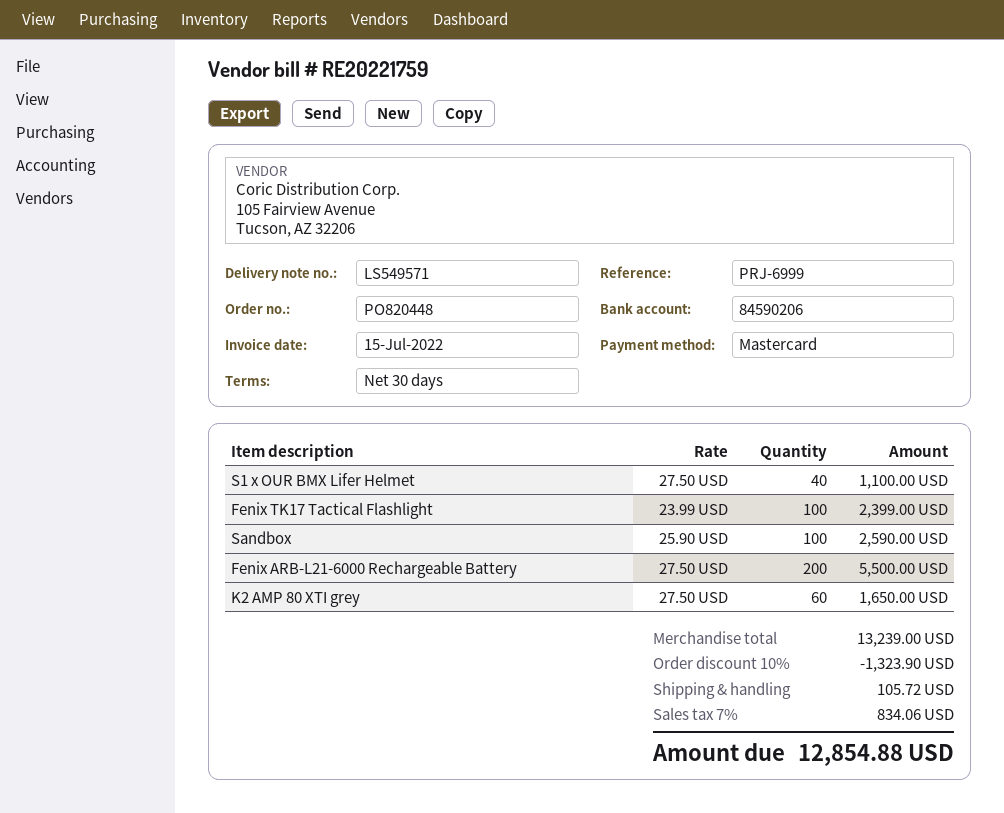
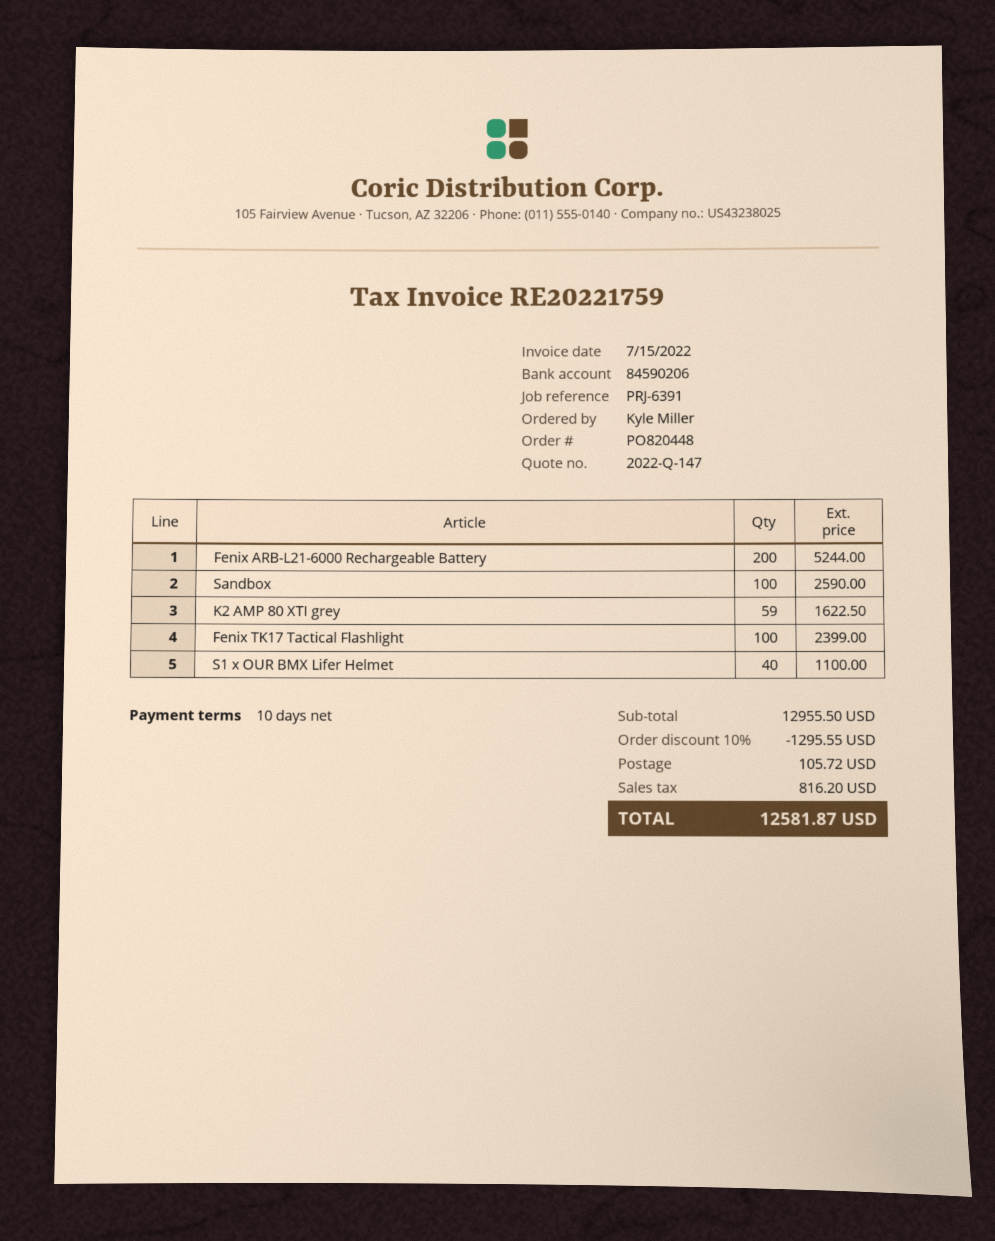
payment terms: 30 days -> 10 days
reference: PRJ-6999 -> PRJ-6391
Fenix ARB-L21-6000 Rechargeable Battery: 200 for 5500.00 -> 200 for 5244.00
K2 AMP 80 XTI grey: 60 for 1650.00 -> 59 for 1622.50
subtotal: 13239.00 -> 12955.50
discount: 10% = 1323.90 -> 10% = 1295.55
tax: 834.06 -> 816.20
total: 12854.88 -> 12581.87

